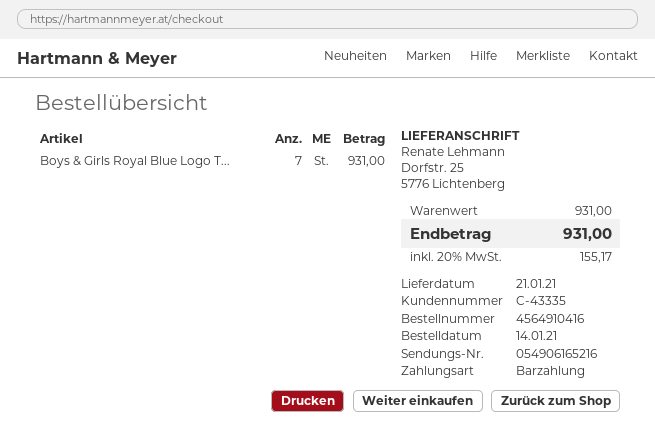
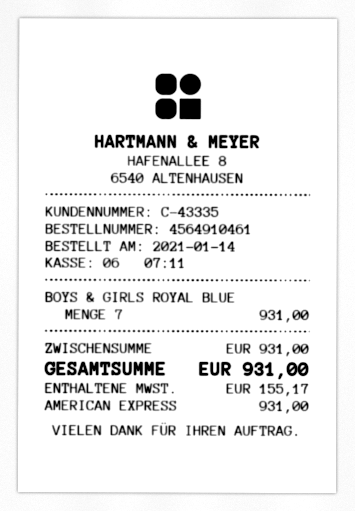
order number: 4564910416 -> 4564910461
payment method: cash -> American Express

